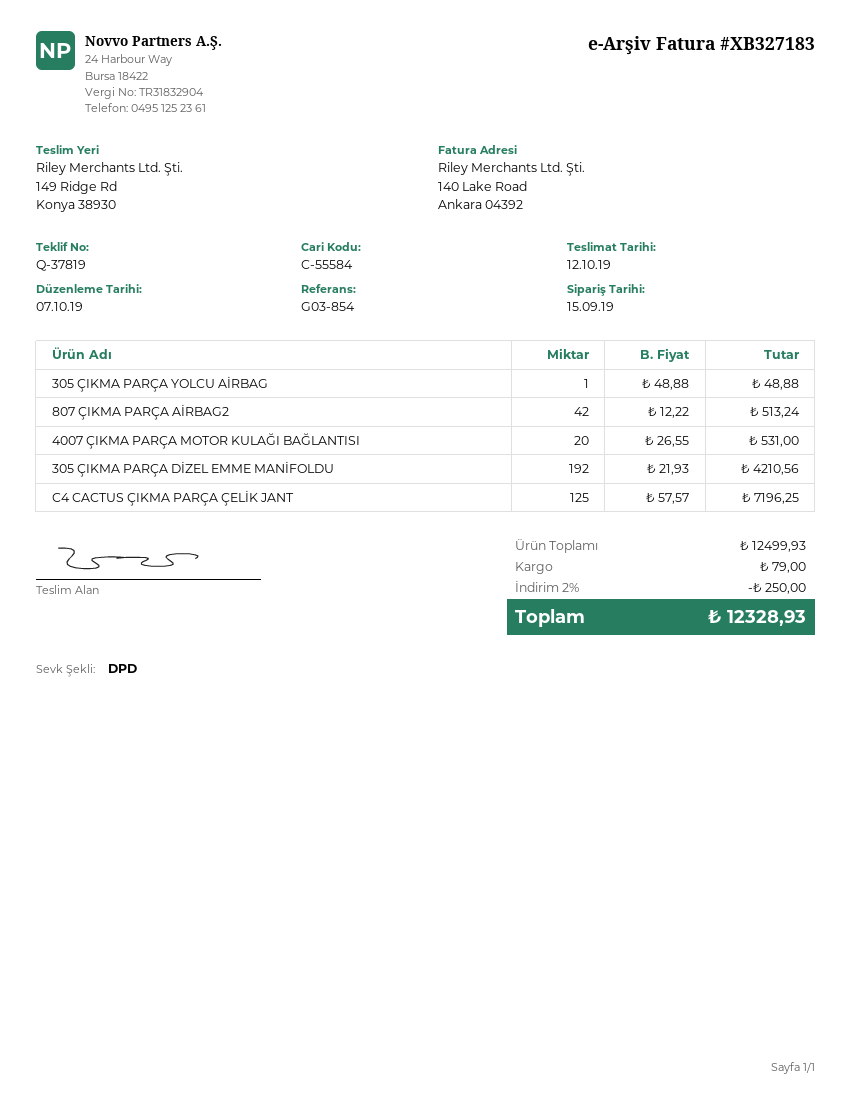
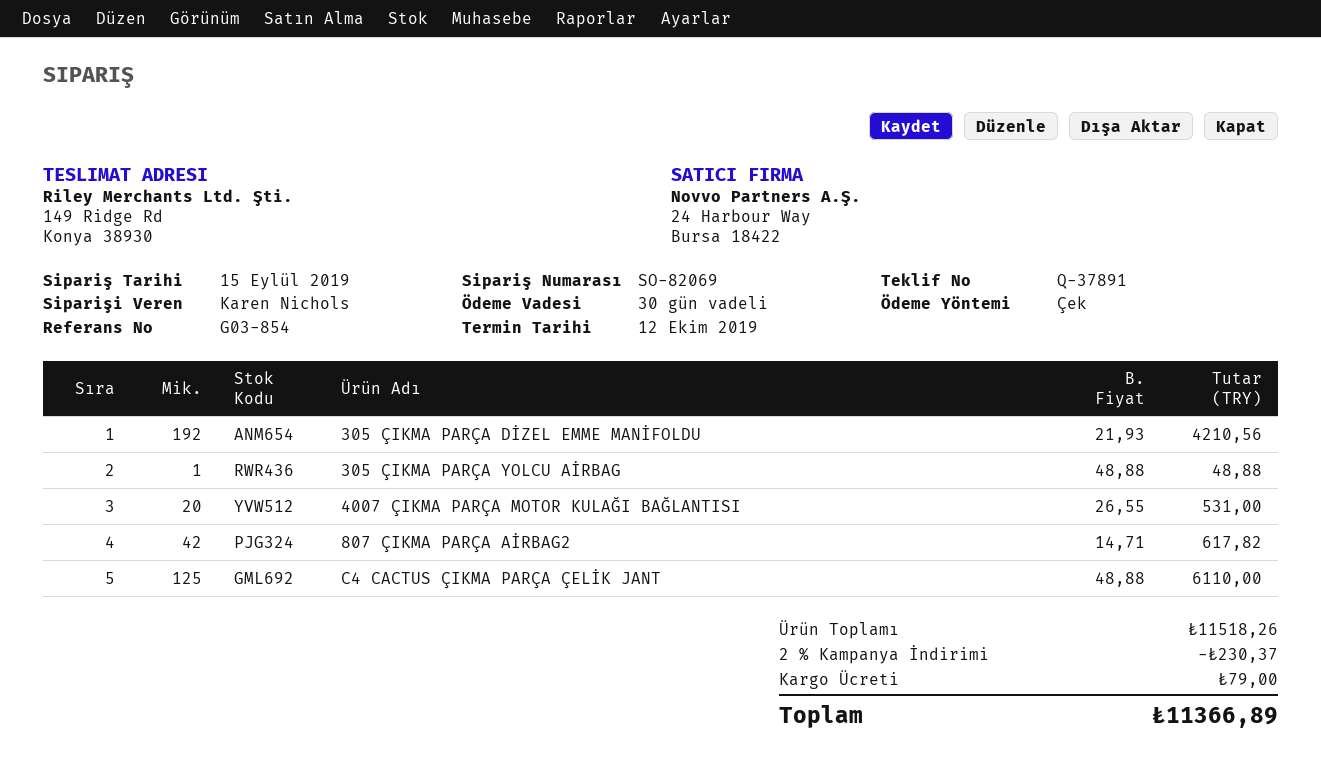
quote number: Q-37819 -> Q-37891
807 ÇIKMA PARÇA AİRBAG2: 42 x 12.22 = 513.24 -> 42 x 14.71 = 617.82
C4 CACTUS ÇIKMA PARÇA ÇELİK JANT: 125 x 57.57 = 7196.25 -> 125 x 48.88 = 6110.00
subtotal: 12499.93 -> 11518.26
discount: 2% = 250.00 -> 2% = 230.37
total: 12328.93 -> 11366.89

